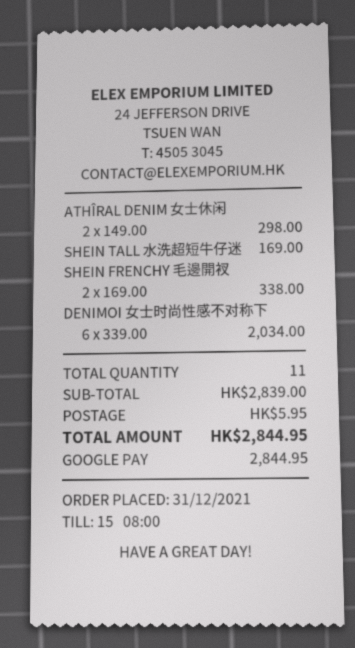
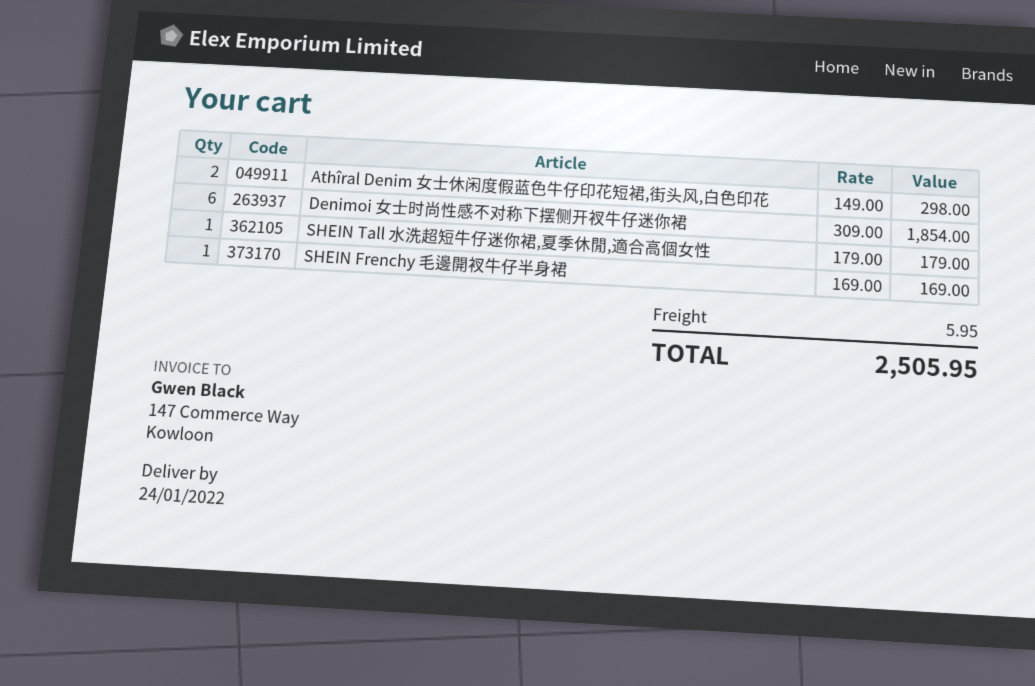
SHEIN TALL 水洗超短牛仔迷: 1 x 169.00 = 169.00 -> 1 x 179.00 = 179.00
SHEIN FRENCHY 毛邊開衩: 2 x 169.00 = 338.00 -> 1 x 169.00 = 169.00
DENIMOI 女士时尚性感不对称下: 6 x 339.00 = 2034.00 -> 6 x 309.00 = 1854.00
total: 2844.95 -> 2505.95

